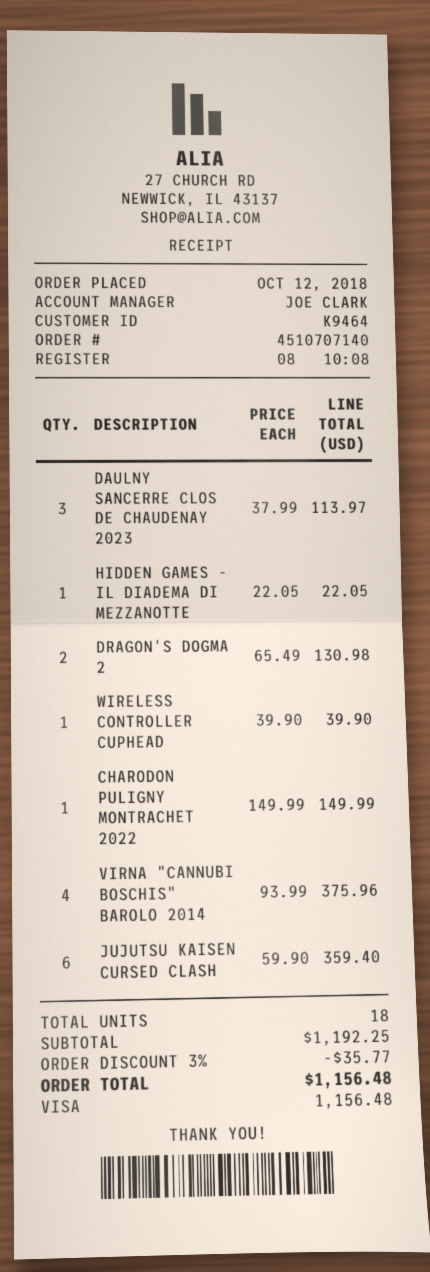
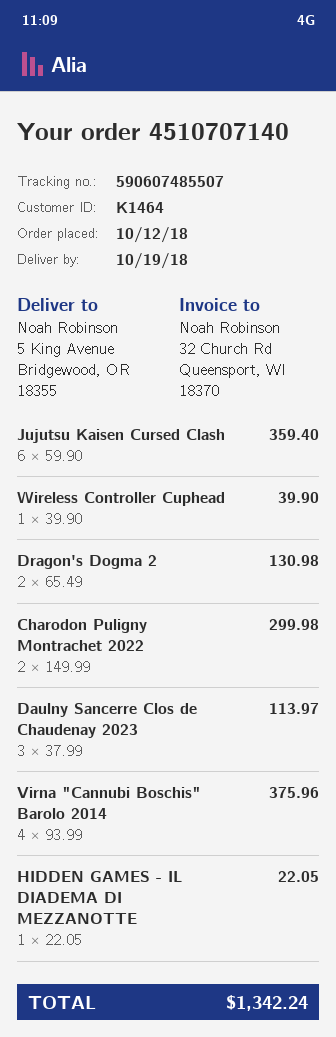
customer number: K9464 -> K1464
CHARODON PULIGNY MONTRACHET 2022: 1 x 149.99 = 149.99 -> 2 x 149.99 = 299.98
discount: 3% = 35.77 -> none
total: 1156.48 -> 1342.24

